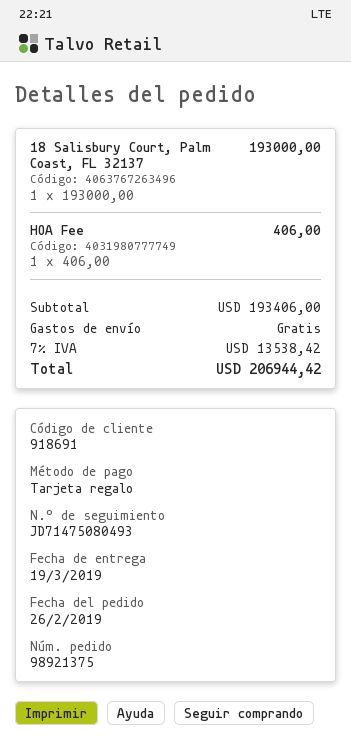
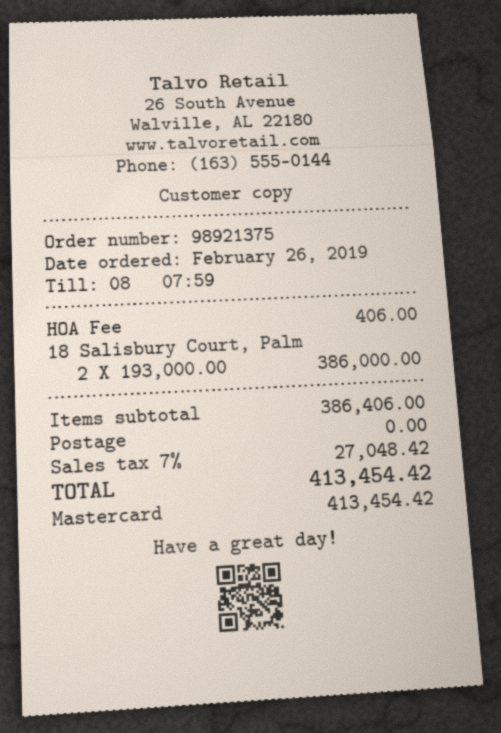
payment method: gift card -> Mastercard
18 Salisbury Court, Palm Coast, FL 32137: 1 x 193000.00 = 193000.00 -> 2 x 193000.00 = 386000.00
subtotal: 193406.00 -> 386406.00
tax: 7% = 13538.42 -> 7% = 27048.42
total: 206944.42 -> 413454.42

